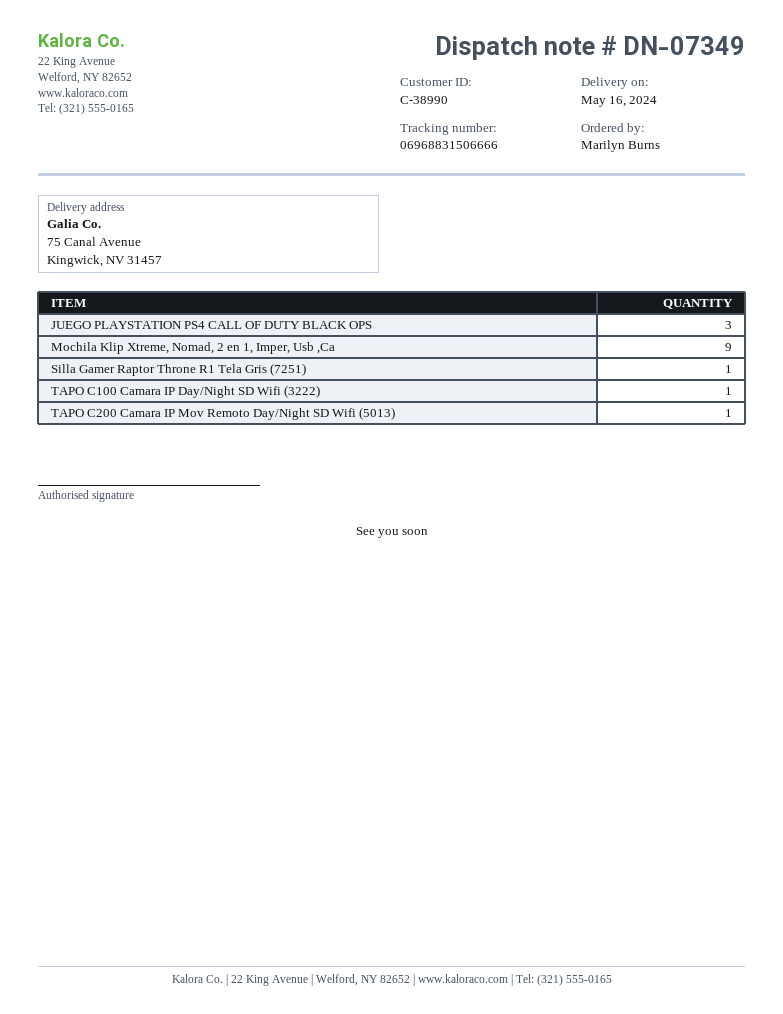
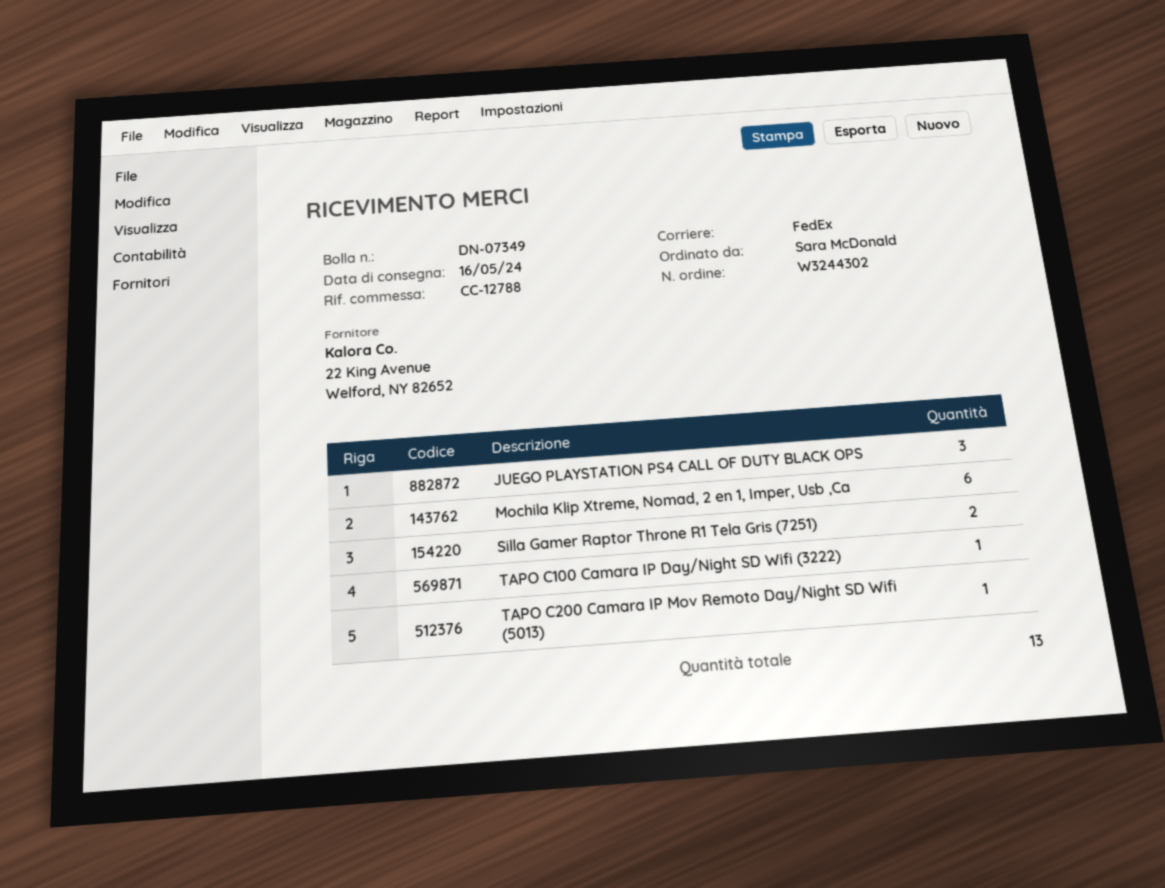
ordered by: Marilyn Burns -> Sara McDonald
Mochila Klip Xtreme, Nomad, 2 en 1, Imper, Usb ,Ca: 9 -> 6
Silla Gamer Raptor Throne R1 Tela Gris (7251): 1 -> 2

